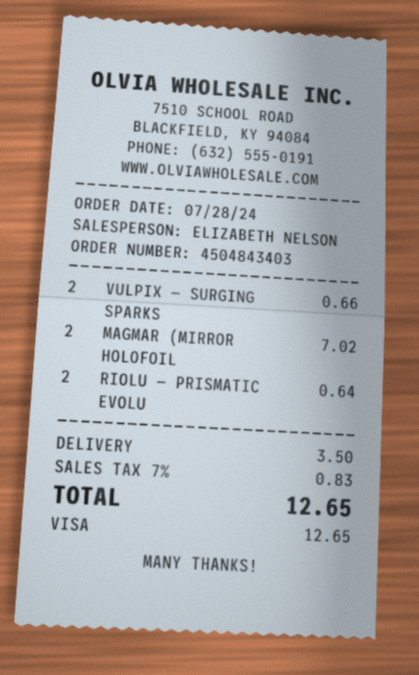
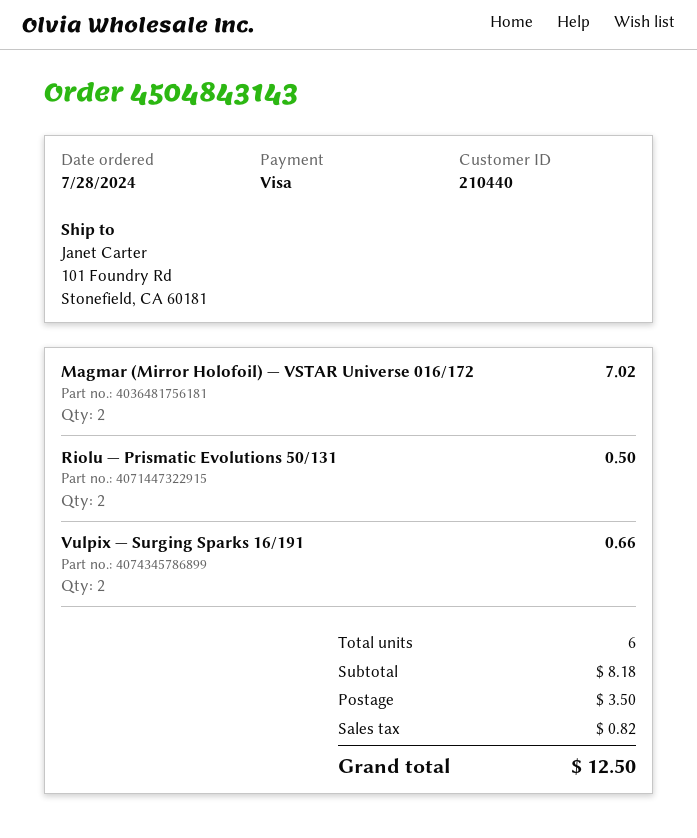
order number: 4504843403 -> 4504843143
RIOLU — PRISMATIC EVOLU: 2 for 0.64 -> 2 for 0.50
tax: 0.83 -> 0.82
total: 12.65 -> 12.50

